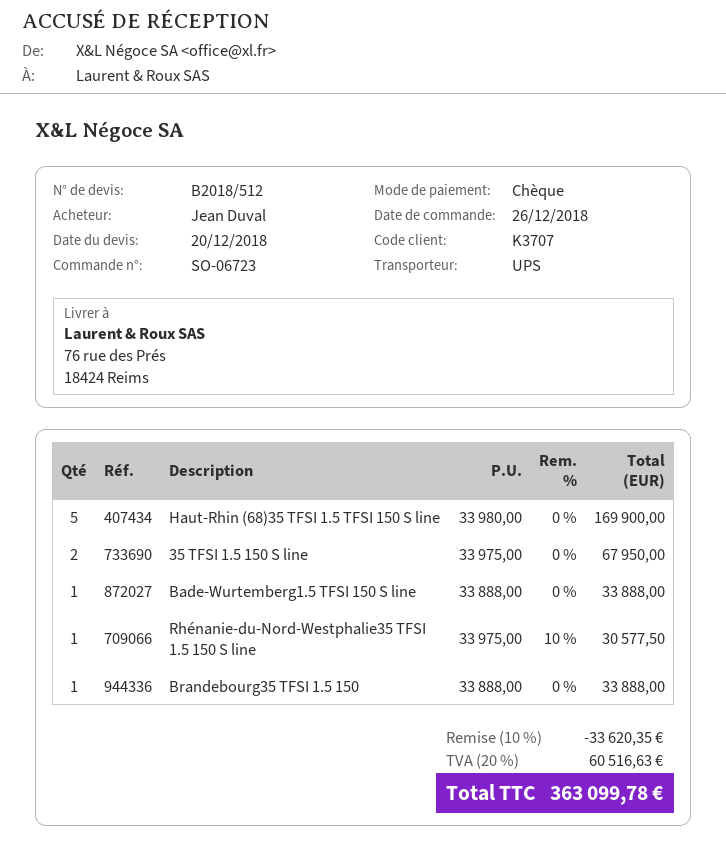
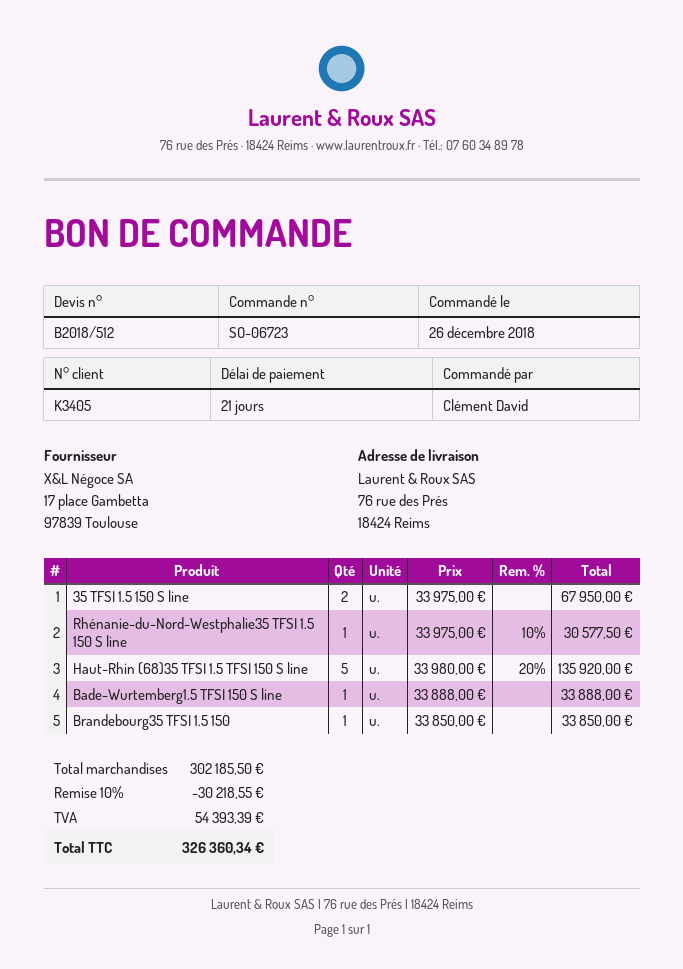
customer number: K3707 -> K3405
ordered by: Jean Duval -> Clément David
Haut-Rhin (68)35 TFSI 1.5 TFSI 150 S line: 5 x 33980.00 = 169900.00 -> 5 x 33980.00 - 20% = 135920.00
Brandebourg35 TFSI 1.5 150: 1 x 33888.00 = 33888.00 -> 1 x 33850.00 = 33850.00
discount: 10% = 33620.35 -> 10% = 30218.55
tax: 60516.63 -> 54393.39
total: 363099.78 -> 326360.34

